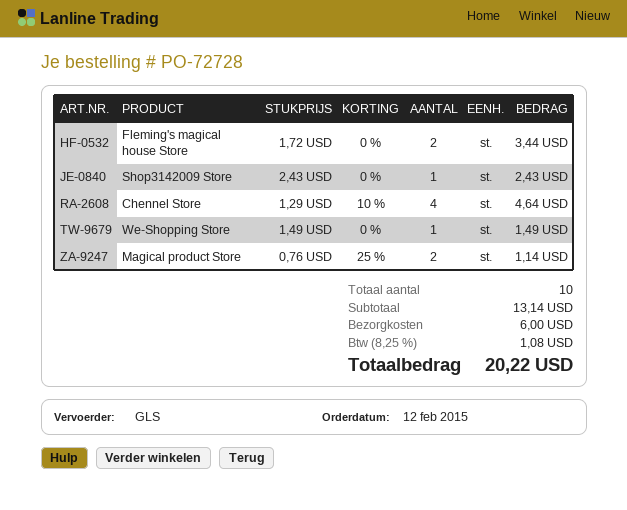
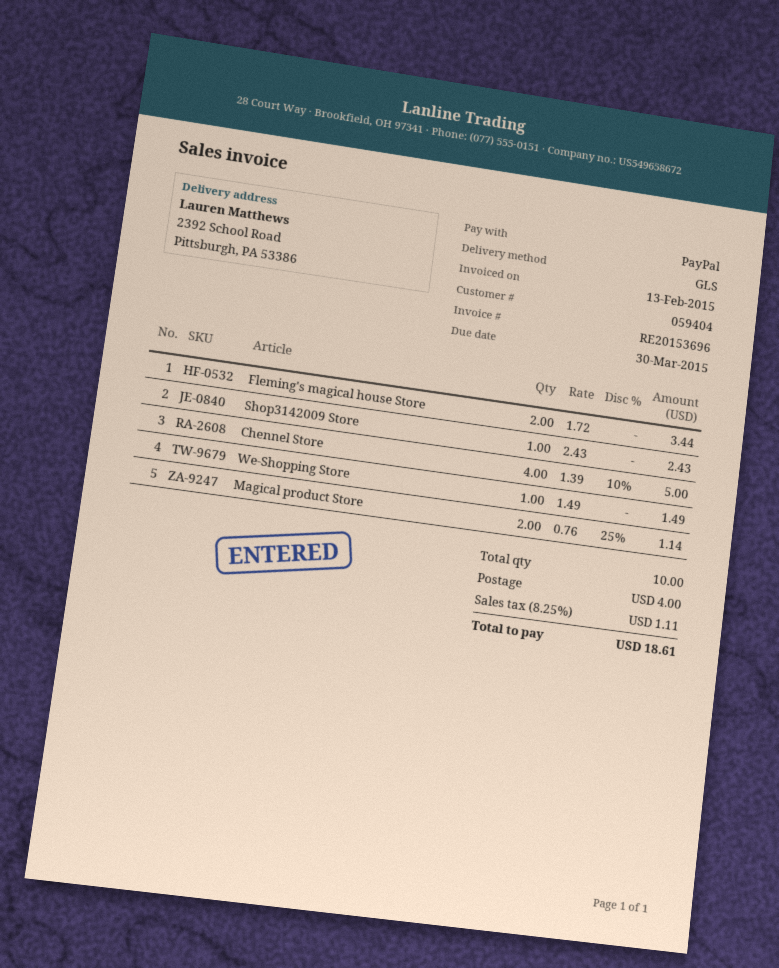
Chennel Store: 4 x 1.29 - 10% = 4.64 -> 4 x 1.39 - 10% = 5.00
shipping: 6.00 -> 4.00
tax: 8.25% = 1.08 -> 8.25% = 1.11
total: 20.22 -> 18.61

